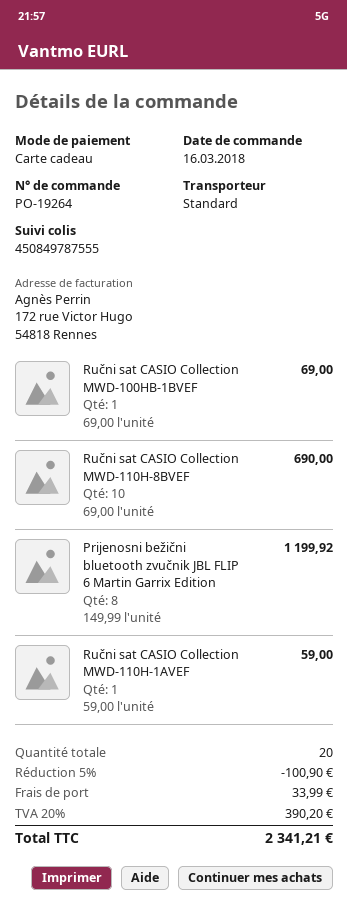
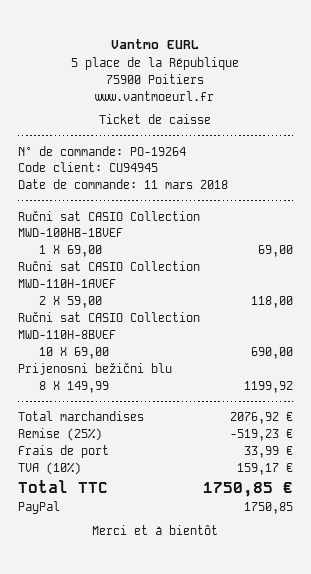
order date: 2018-03-16 -> 2018-03-11
payment method: gift card -> PayPal
Ručni sat CASIO Collection MWD-110H-1AVEF: 1 x 59.00 = 59.00 -> 2 x 59.00 = 118.00
discount: 5% = 100.90 -> 25% = 519.23
tax: 20% = 390.20 -> 10% = 159.17
total: 2341.21 -> 1750.85

